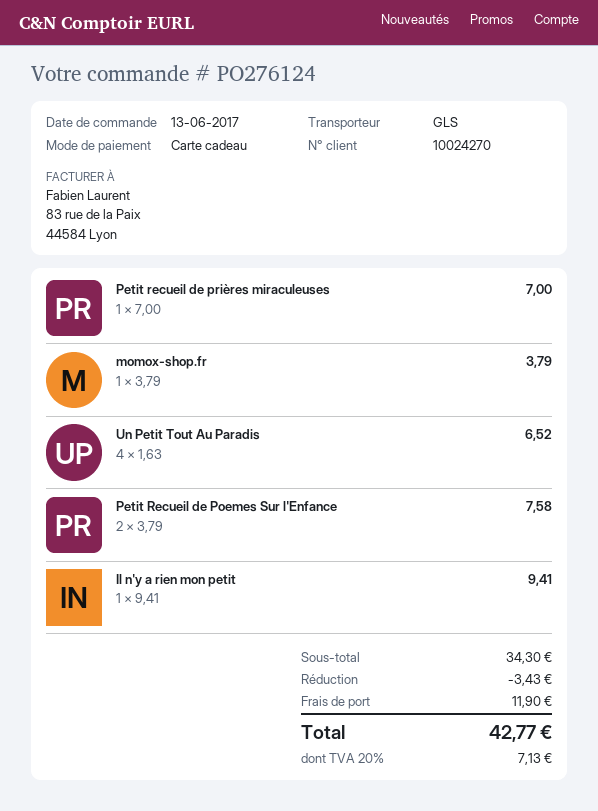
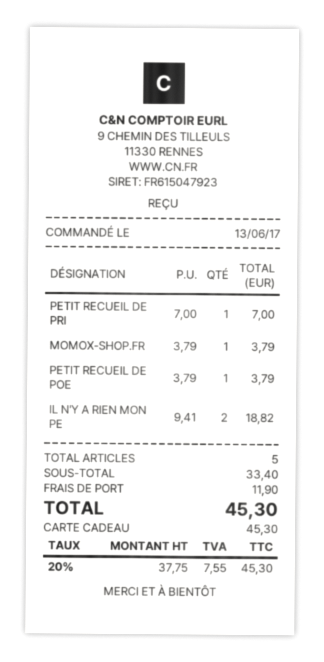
Un Petit Tout Au Paradis: 4 x 1.63 = 6.52 -> none
Petit Recueil de Poemes Sur l'Enfance: 2 x 3.79 = 7.58 -> 1 x 3.79 = 3.79
Il n'y a rien mon petit: 1 x 9.41 = 9.41 -> 2 x 9.41 = 18.82
subtotal: 34.30 -> 33.40
discount: 3.43 -> none
tax: 20% = 7.13 -> 20% = 7.55
total: 42.77 -> 45.30

